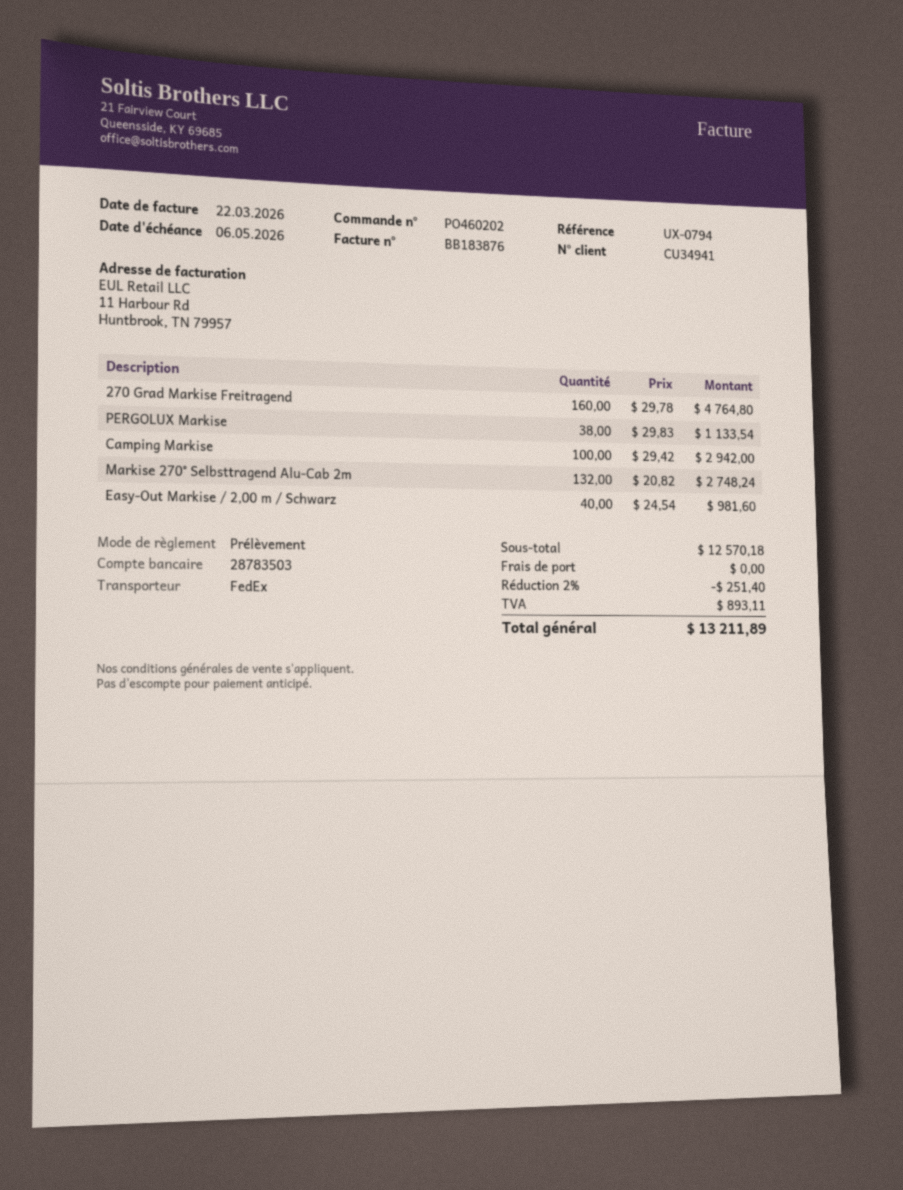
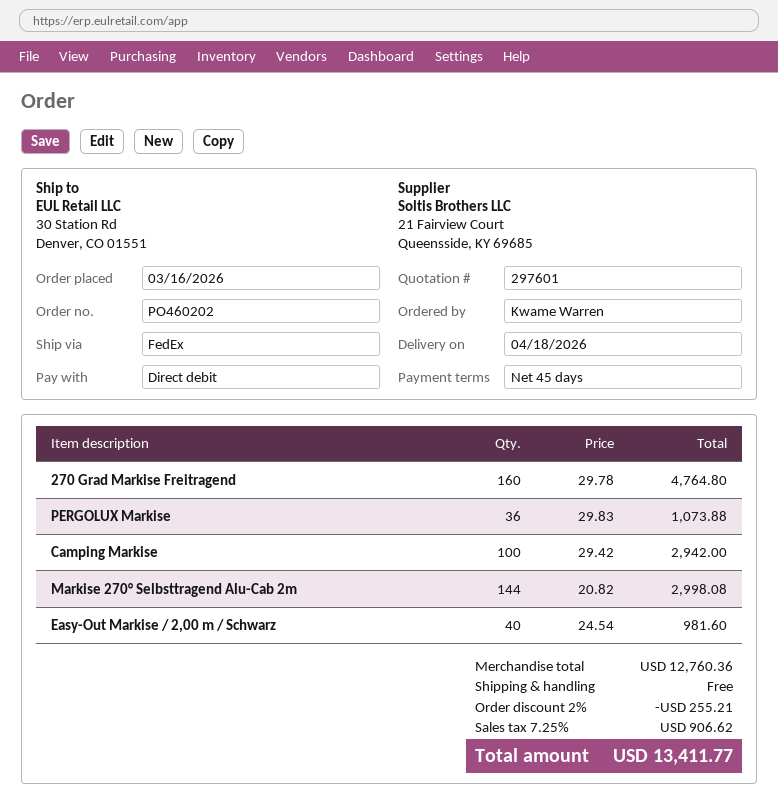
PERGOLUX Markise: 38 x 29.83 = 1133.54 -> 36 x 29.83 = 1073.88
Markise 270° Selbsttragend Alu-Cab 2m: 132 x 20.82 = 2748.24 -> 144 x 20.82 = 2998.08
subtotal: 12570.18 -> 12760.36
discount: 2% = 251.40 -> 2% = 255.21
tax: 893.11 -> 906.62
total: 13211.89 -> 13411.77

